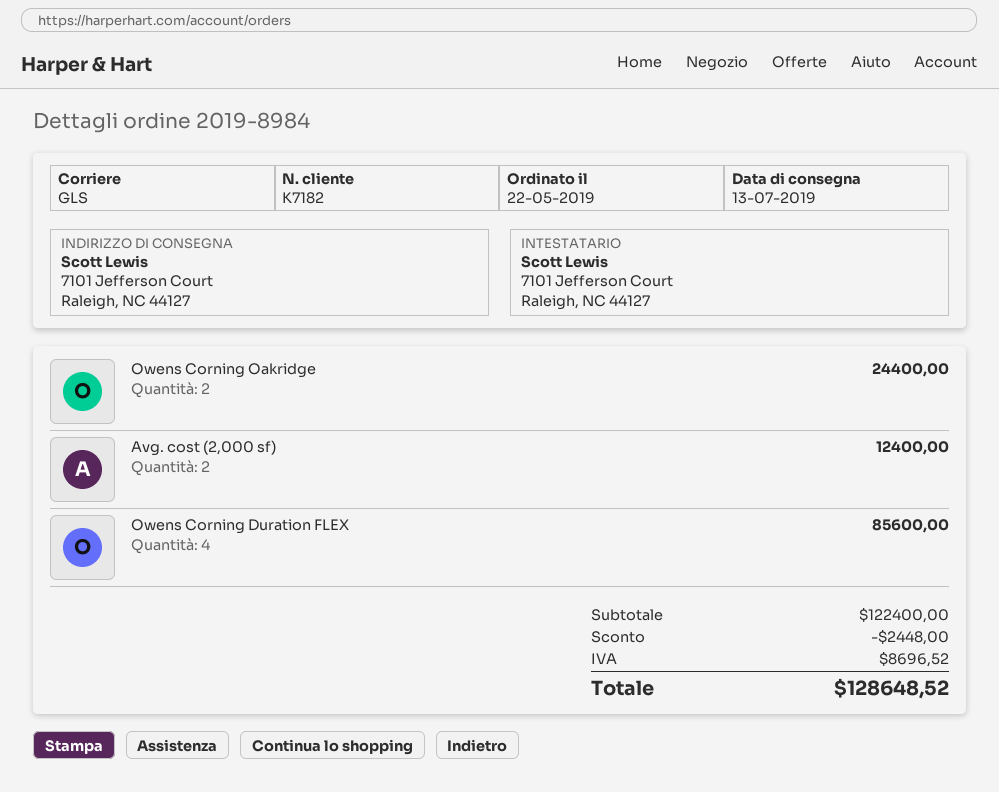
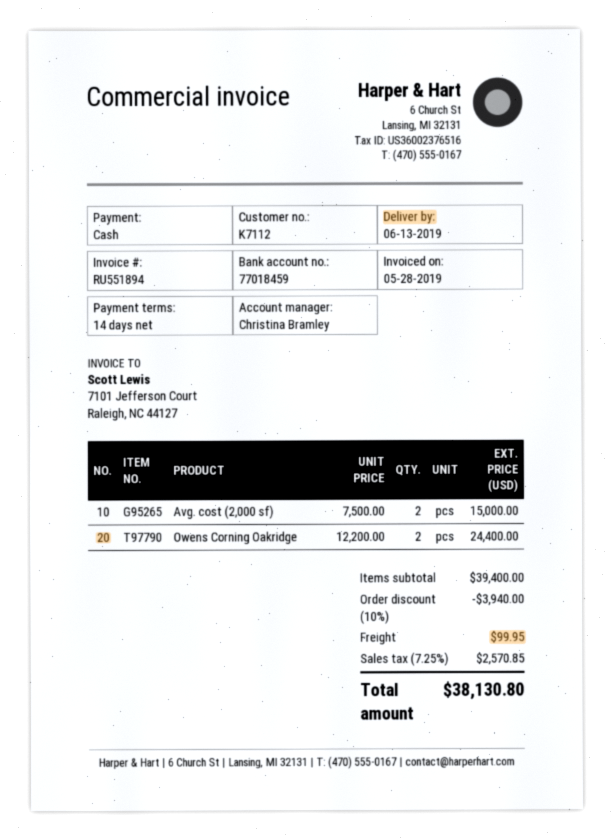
delivery date: 2019-07-13 -> 2019-06-13
customer number: K7182 -> K7112
Avg. cost (2,000 sf): 2 for 12400.00 -> 2 for 15000.00
Owens Corning Duration FLEX: 4 for 85600.00 -> none
subtotal: 122400.00 -> 39400.00
discount: 2448.00 -> 3940.00
shipping: none -> 99.95
tax: 8696.52 -> 2570.85
total: 128648.52 -> 38130.80

